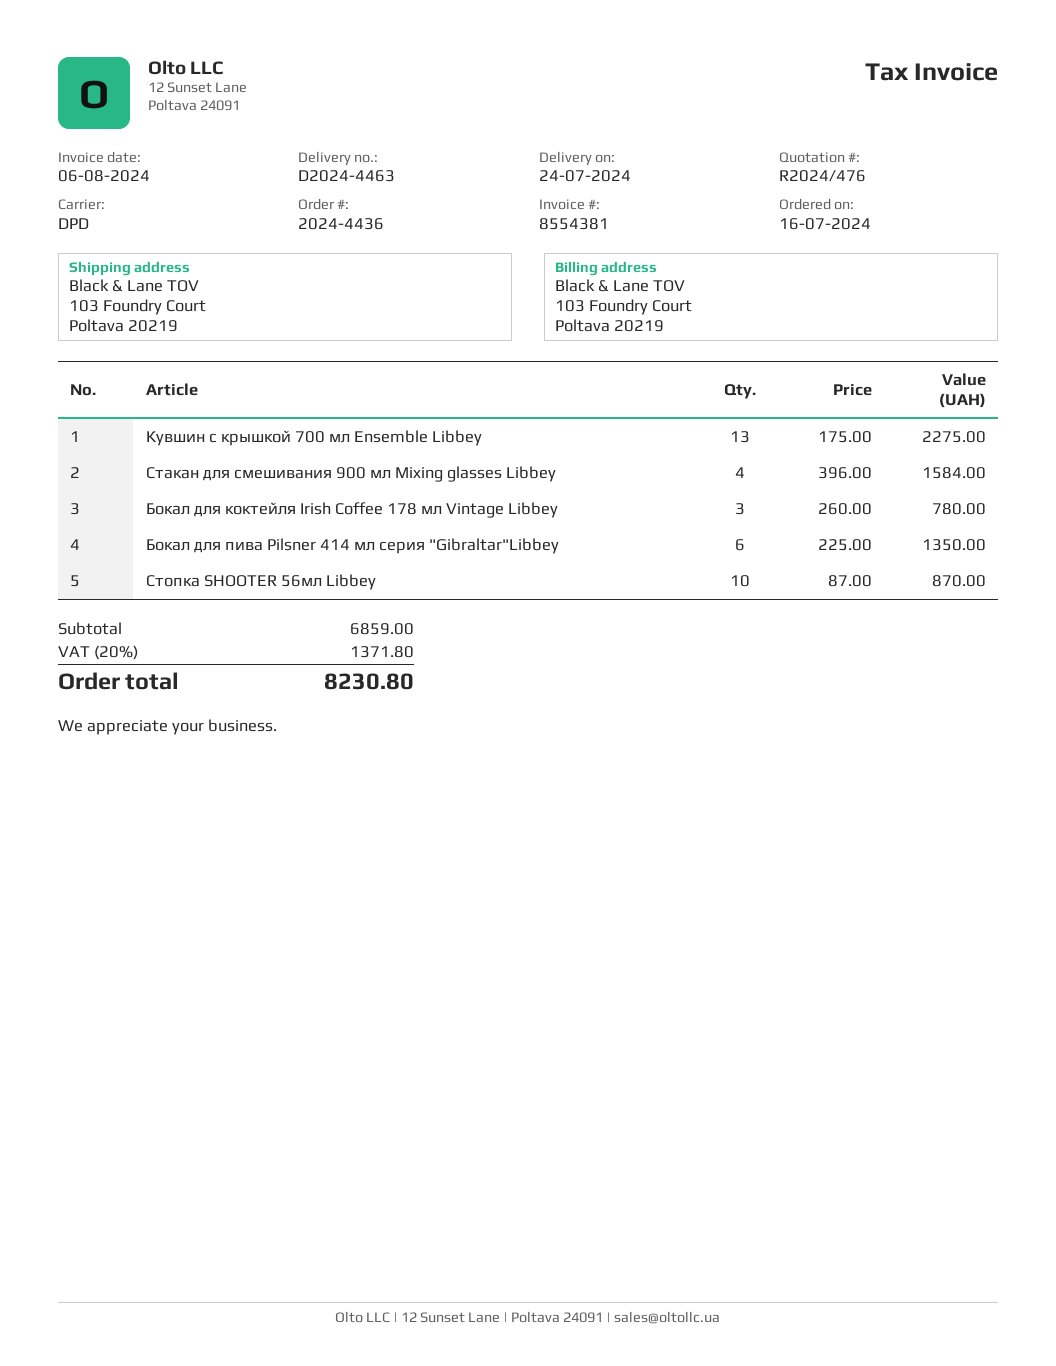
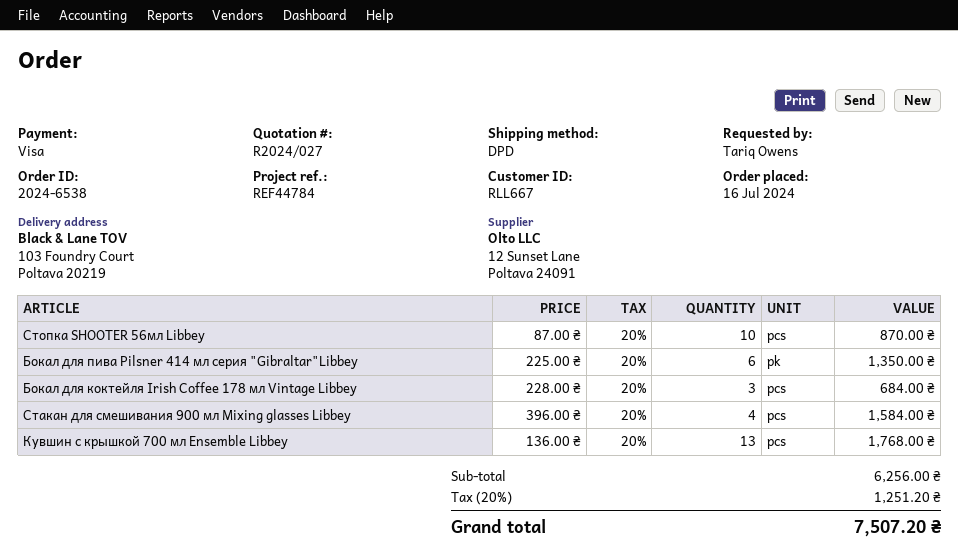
quote number: R2024/476 -> R2024/027
order number: 2024-4436 -> 2024-6538
Кувшин с крышкой 700 мл Ensemble Libbey: 13 x 175.00 = 2275.00 -> 13 x 136.00 = 1768.00
Бокал для коктейля Irish Coffee 178 мл Vintage Libbey: 3 x 260.00 = 780.00 -> 3 x 228.00 = 684.00
subtotal: 6859.00 -> 6256.00
tax: 20% = 1371.80 -> 20% = 1251.20
total: 8230.80 -> 7507.20

